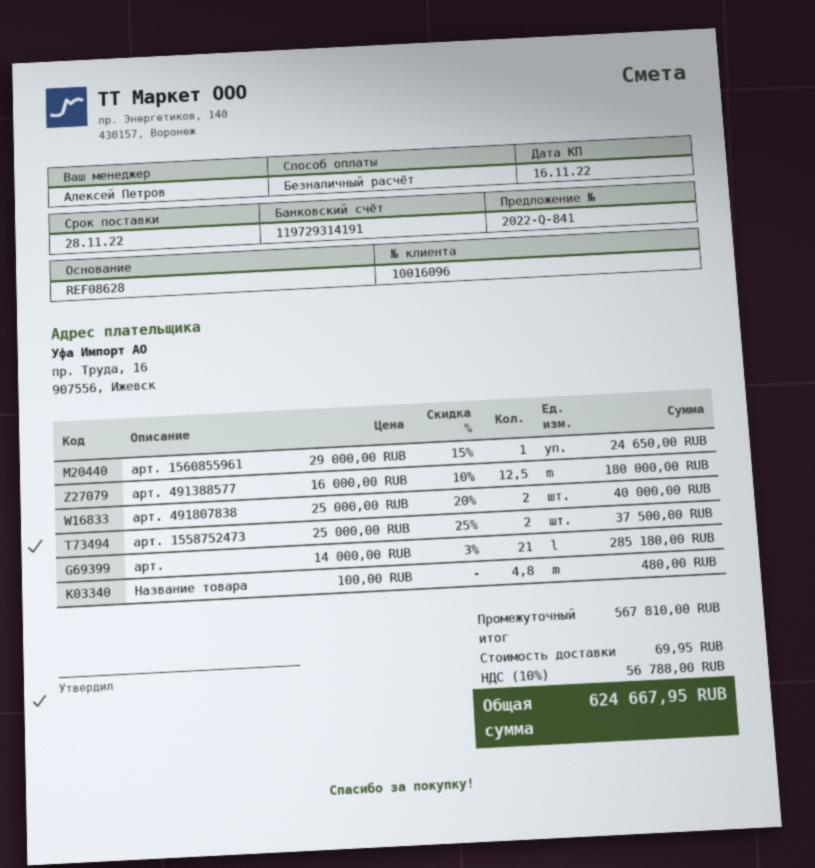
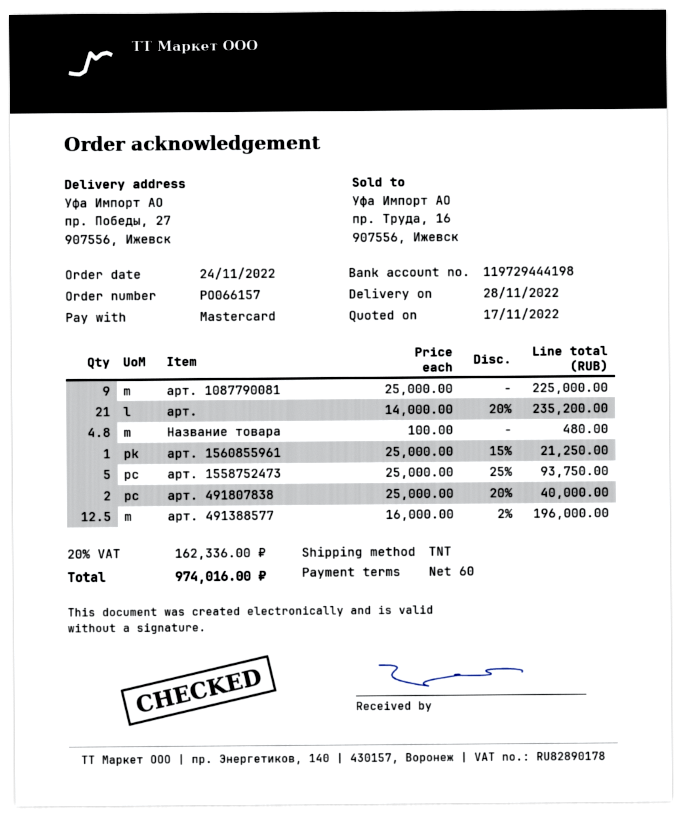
quote date: 2022-11-16 -> 2022-11-17
payment method: bank transfer -> Mastercard
bank account: 119729314191 -> 119729444198
арт. 1560855961: 1 x 29000.00 - 15% = 24650.00 -> 1 x 25000.00 - 15% = 21250.00
арт. 491388577: 12.5 x 16000.00 - 10% = 180000.00 -> 12.5 x 16000.00 - 2% = 196000.00
арт. 1558752473: 2 x 25000.00 - 25% = 37500.00 -> 5 x 25000.00 - 25% = 93750.00
арт.: 21 x 14000.00 - 3% = 285180.00 -> 21 x 14000.00 - 20% = 235200.00
арт. 1087790081: none -> 9 x 25000.00 = 225000.00
shipping: 69.95 -> none
tax: 10% = 56788.00 -> 20% = 162336.00
total: 624667.95 -> 974016.00

